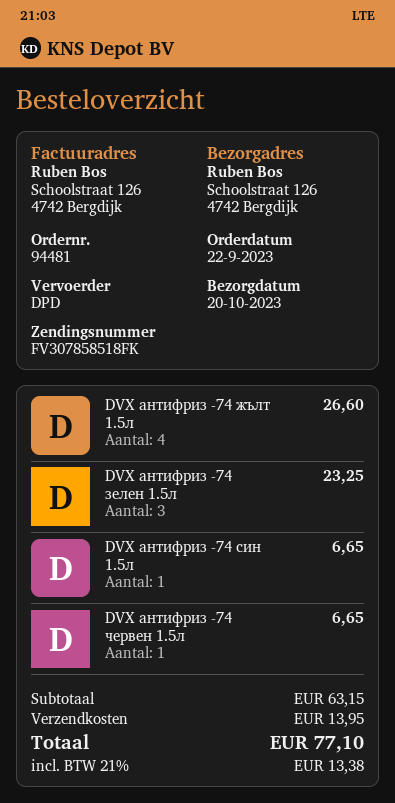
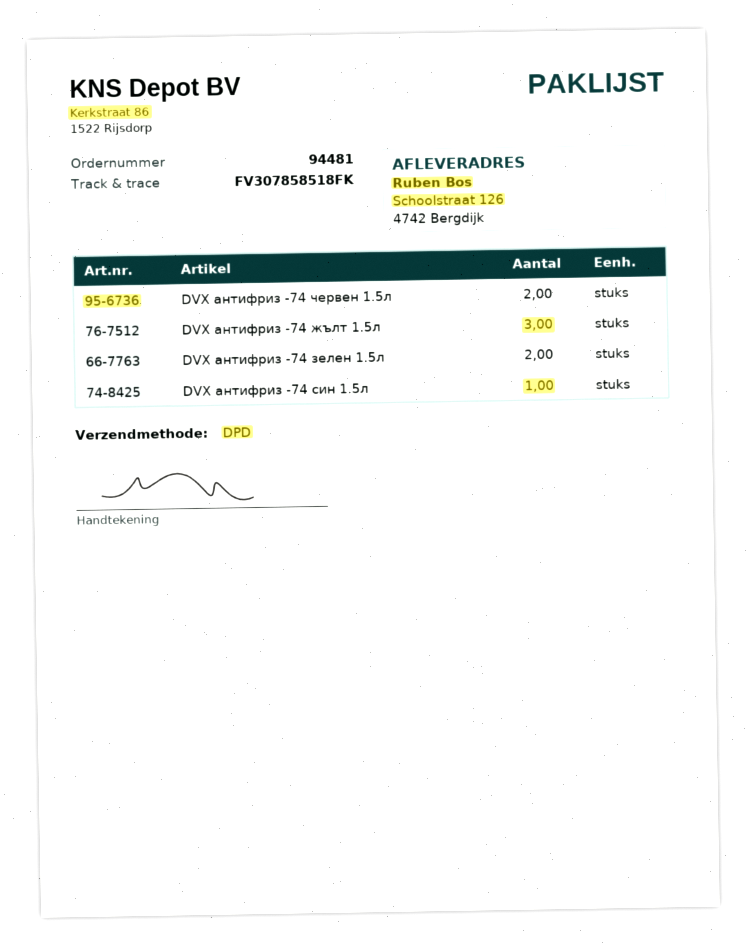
DVX антифриз -74 жълт 1.5л: 4 -> 3
DVX антифриз -74 зелен 1.5л: 3 -> 2
DVX антифриз -74 червен 1.5л: 1 -> 2

